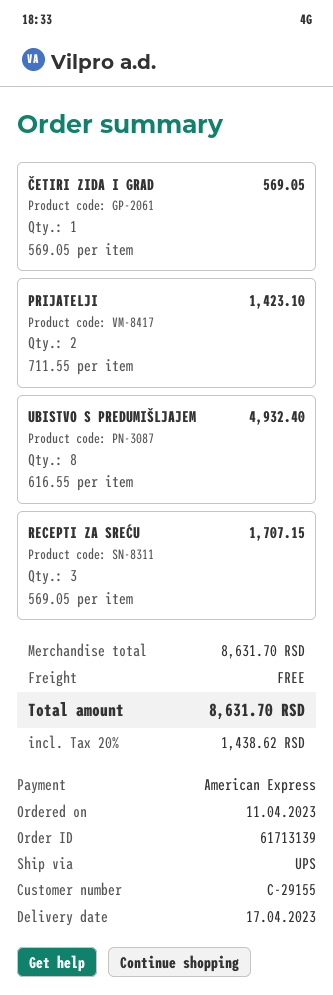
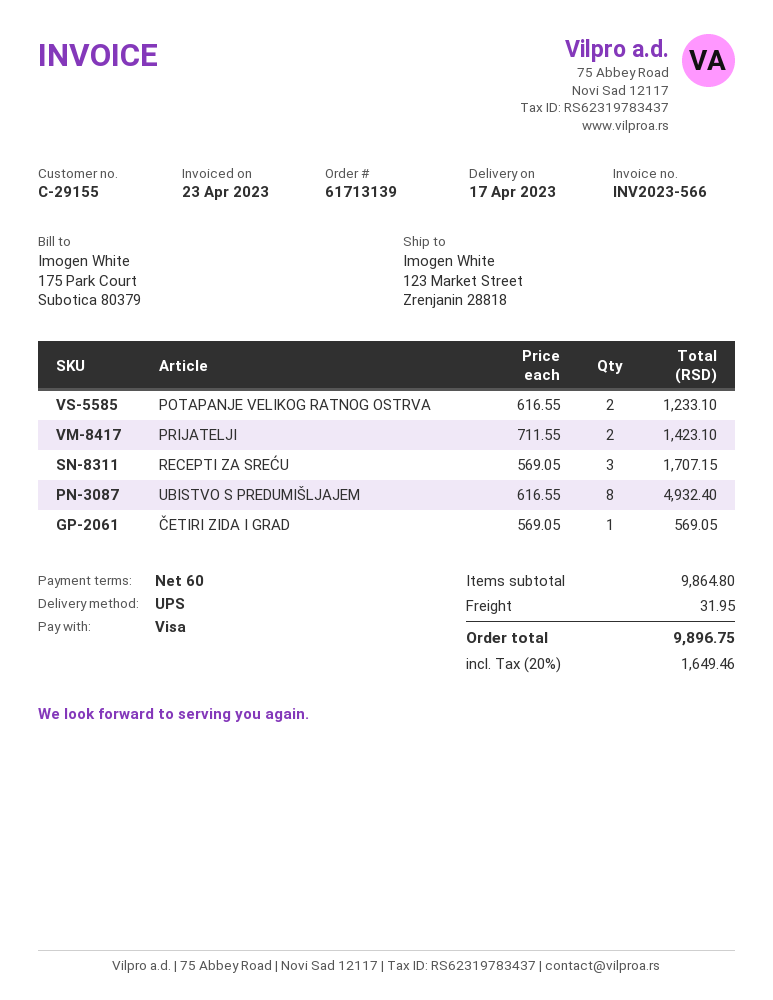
payment method: American Express -> Visa
POTAPANJE VELIKOG RATNOG OSTRVA: none -> 2 x 616.55 = 1233.10
subtotal: 8631.70 -> 9864.80
shipping: 0.00 -> 31.95
tax: 20% = 1438.62 -> 20% = 1649.46
total: 8631.70 -> 9896.75

